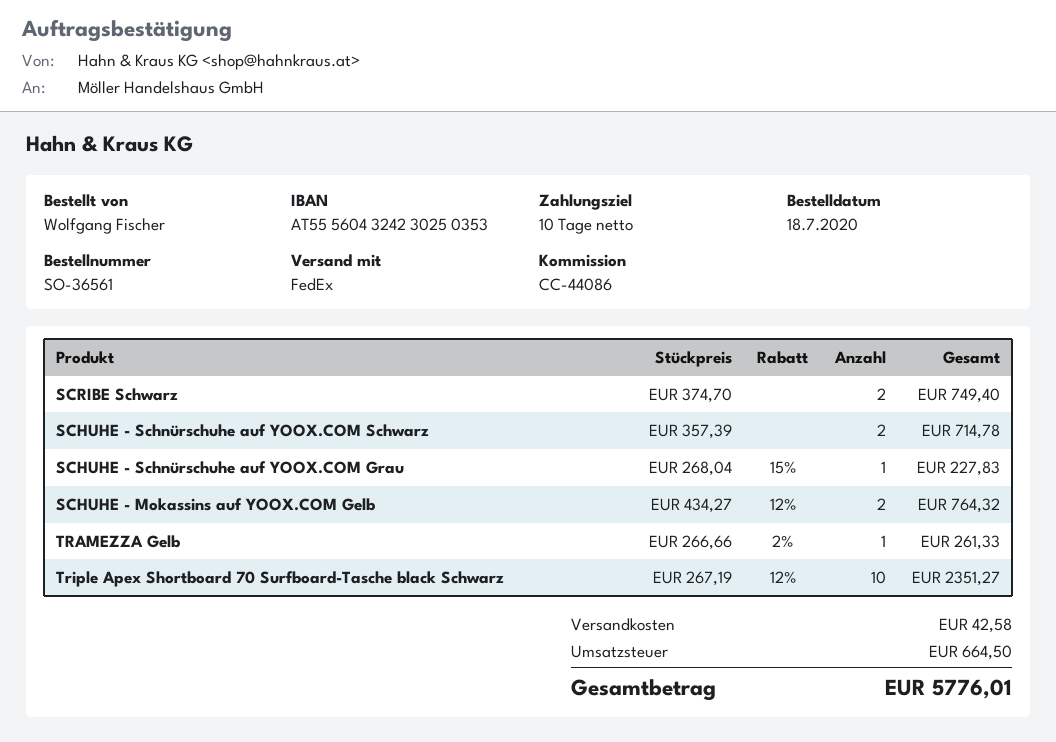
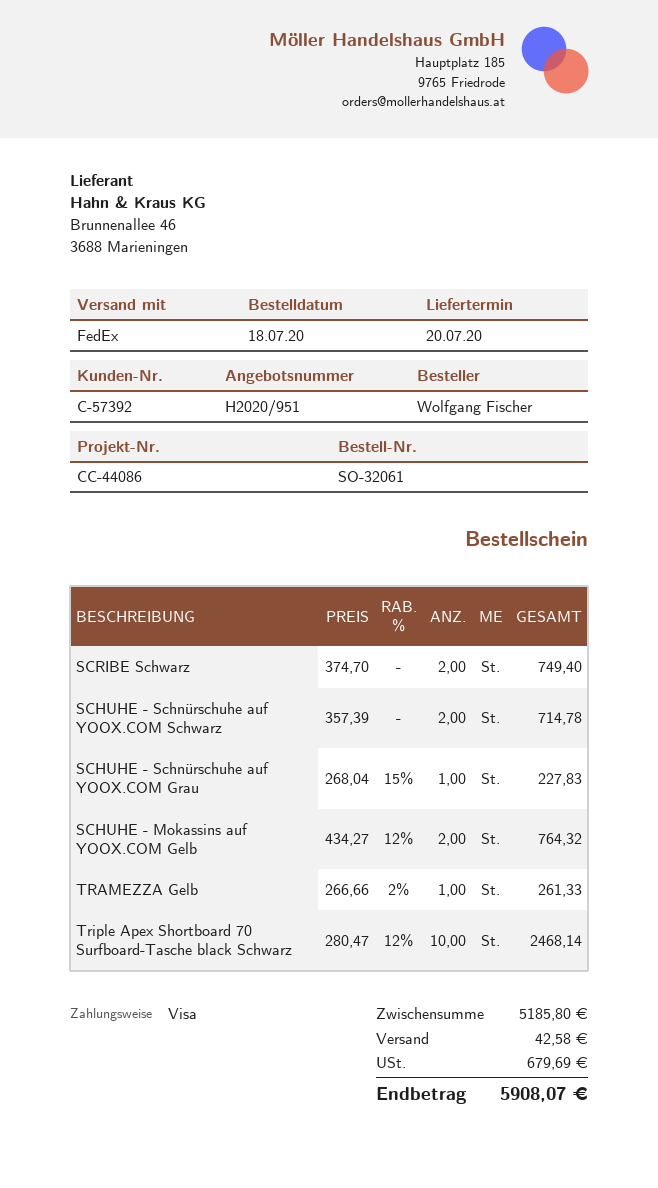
order number: SO-36561 -> SO-32061
Triple Apex Shortboard 70 Surfboard-Tasche black Schwarz: 10 x 267.19 - 12% = 2351.27 -> 10 x 280.47 - 12% = 2468.14
tax: 664.50 -> 679.69
total: 5776.01 -> 5908.07

